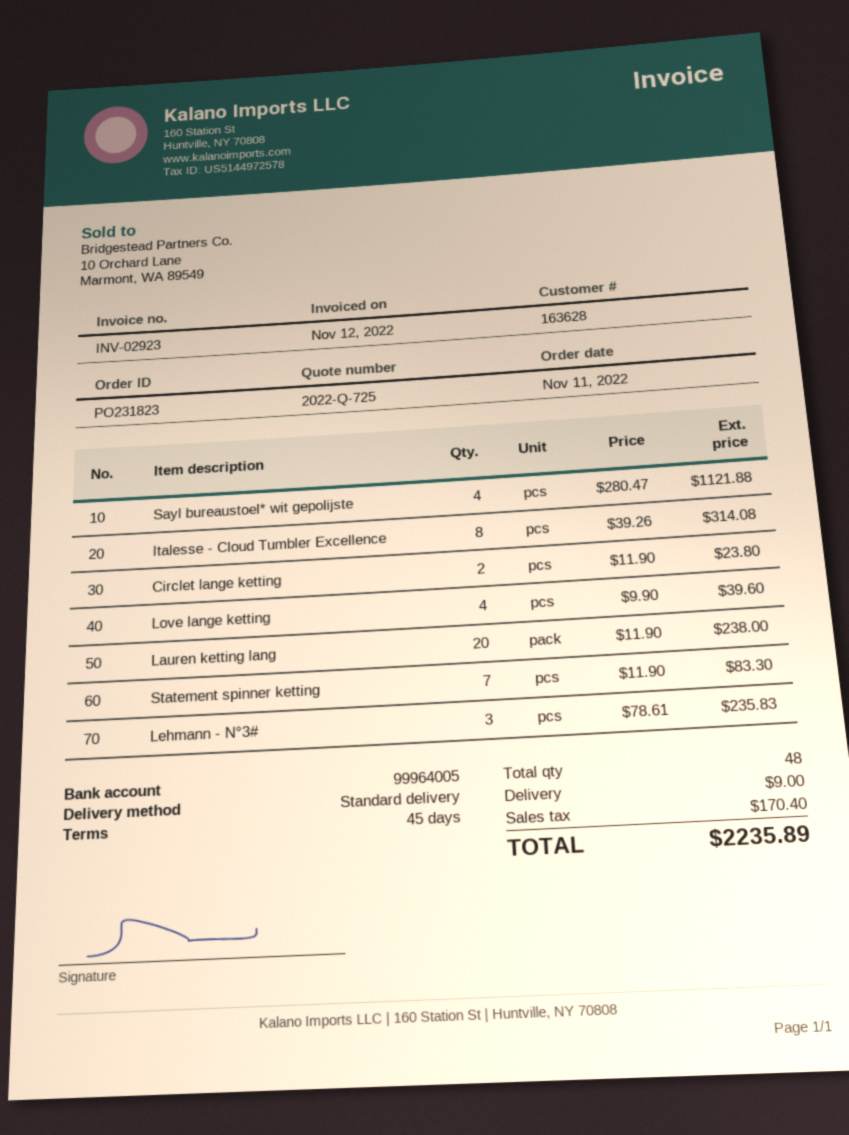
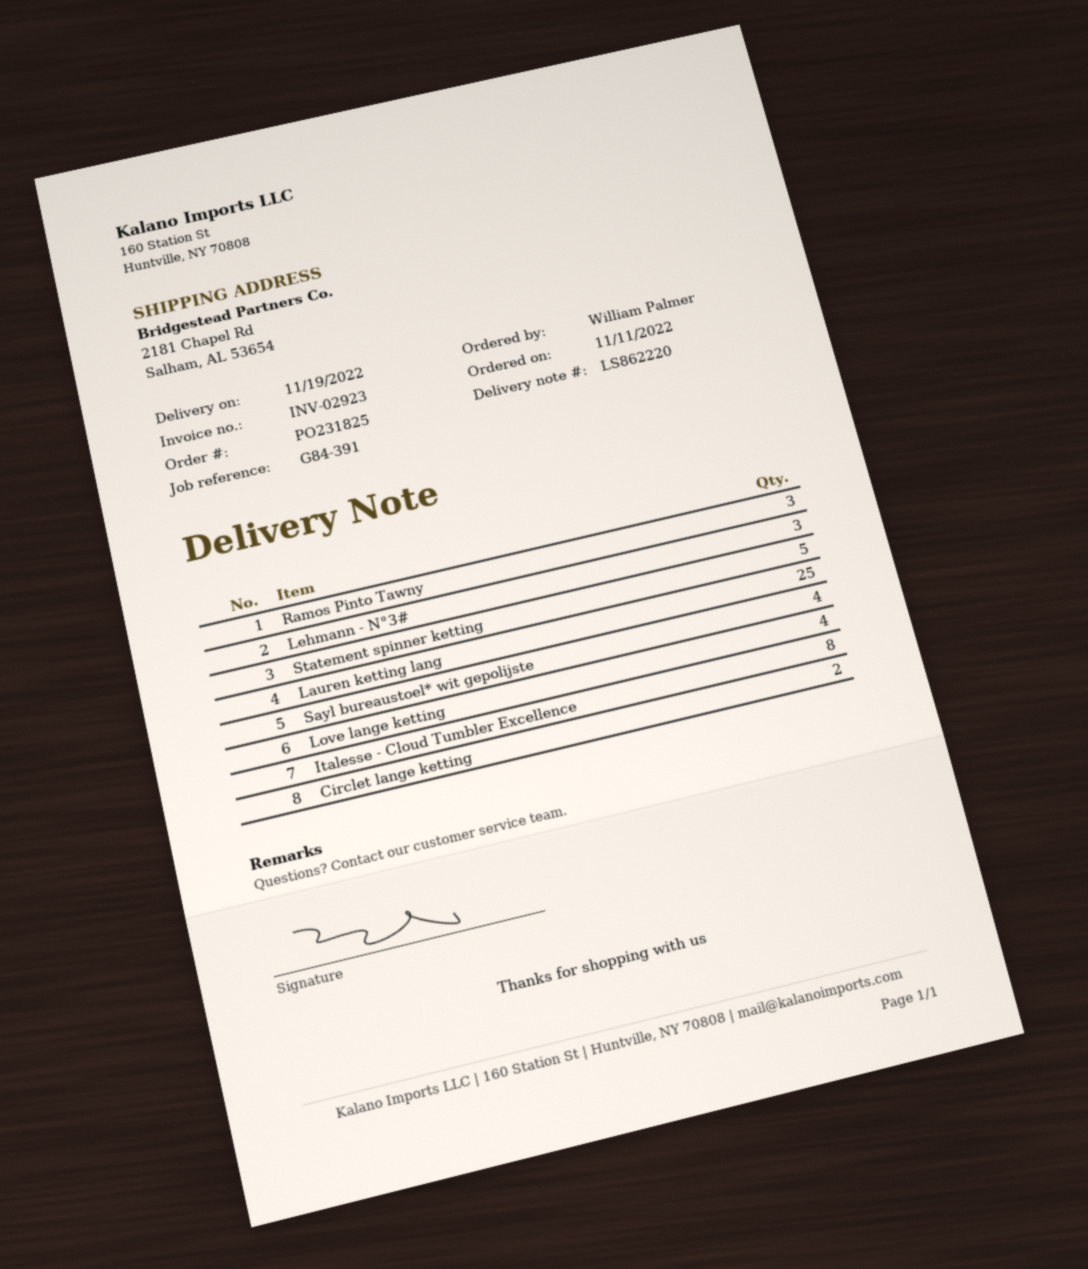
order number: PO231823 -> PO231825
Lauren ketting lang: 20 -> 25
Statement spinner ketting: 7 -> 5
Ramos Pinto Tawny: none -> 3

